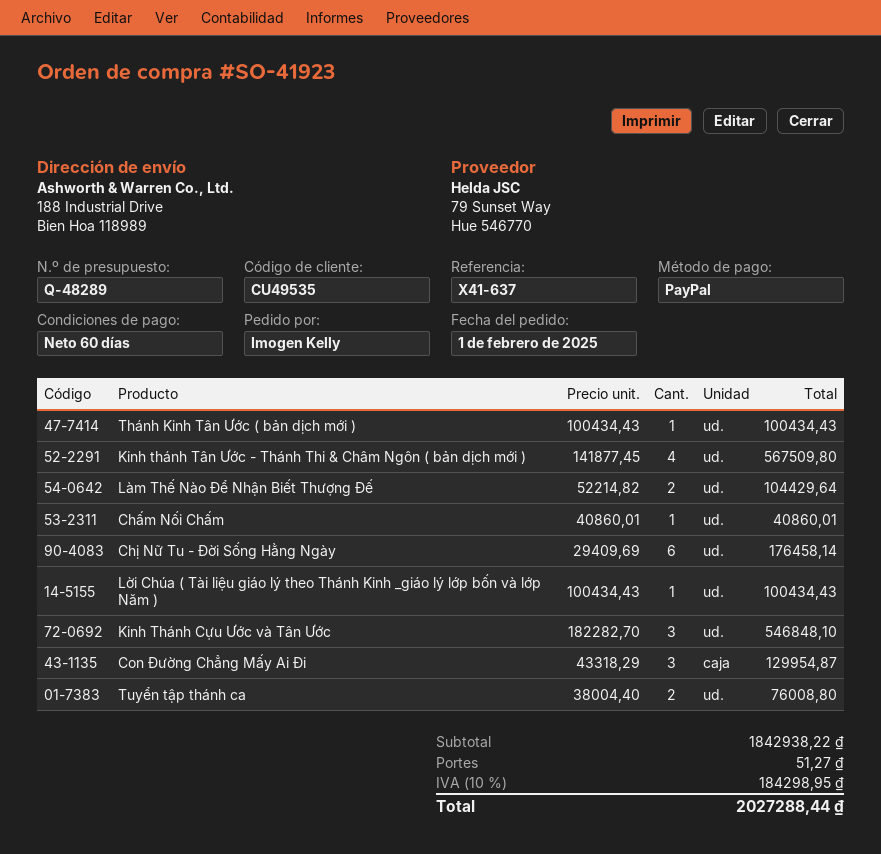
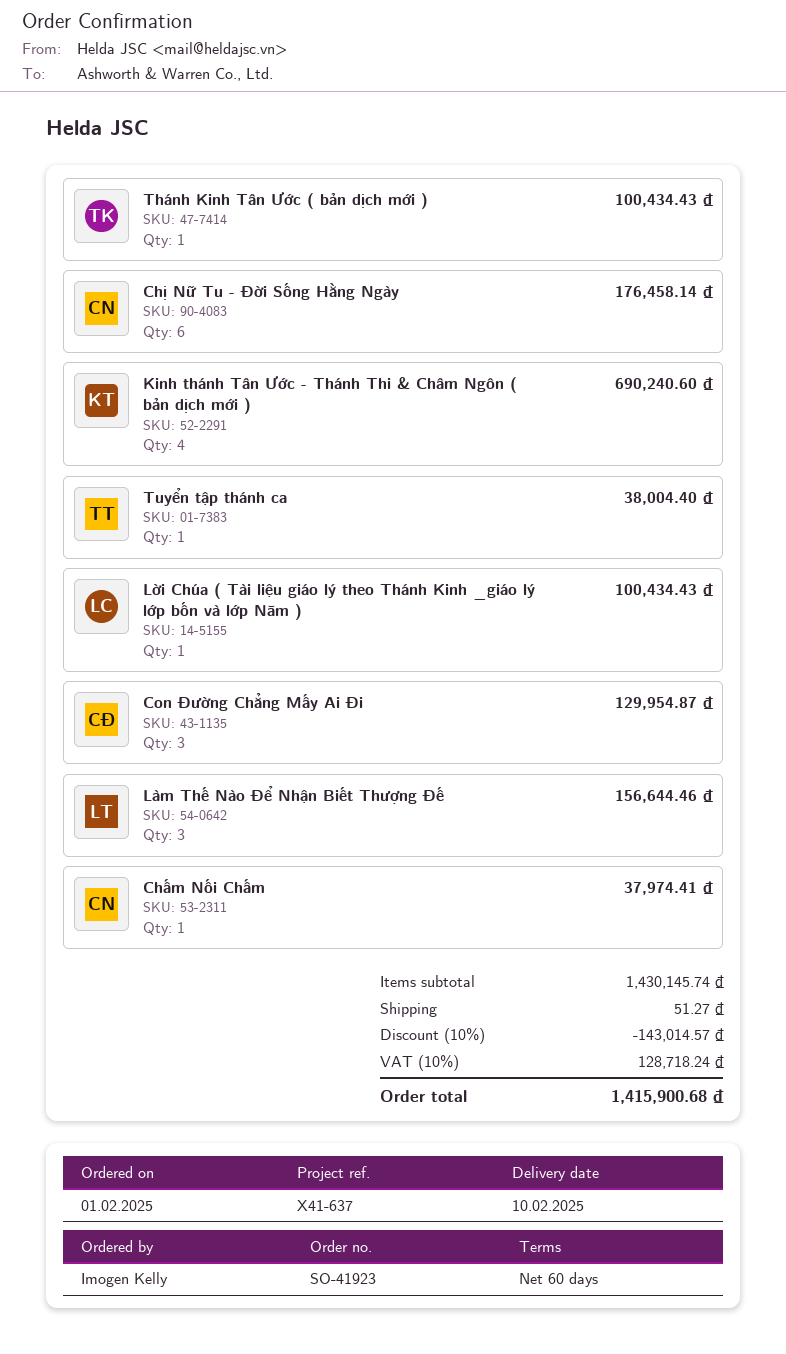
Kinh thánh Tân Ước - Thánh Thi & Châm Ngôn ( bản dịch mới ): 4 for 567509.80 -> 4 for 690240.60
Làm Thế Nào Để Nhận Biết Thượng Đế: 2 for 104429.64 -> 3 for 156644.46
Chấm Nối Chấm: 1 for 40860.01 -> 1 for 37974.41
Kinh Thánh Cựu Ước và Tân Ước: 3 for 546848.10 -> none
Tuyển tập thánh ca: 2 for 76008.80 -> 1 for 38004.40
subtotal: 1842938.22 -> 1430145.74
discount: none -> 10% = 143014.57
tax: 10% = 184298.95 -> 10% = 128718.24
total: 2027288.44 -> 1415900.68

